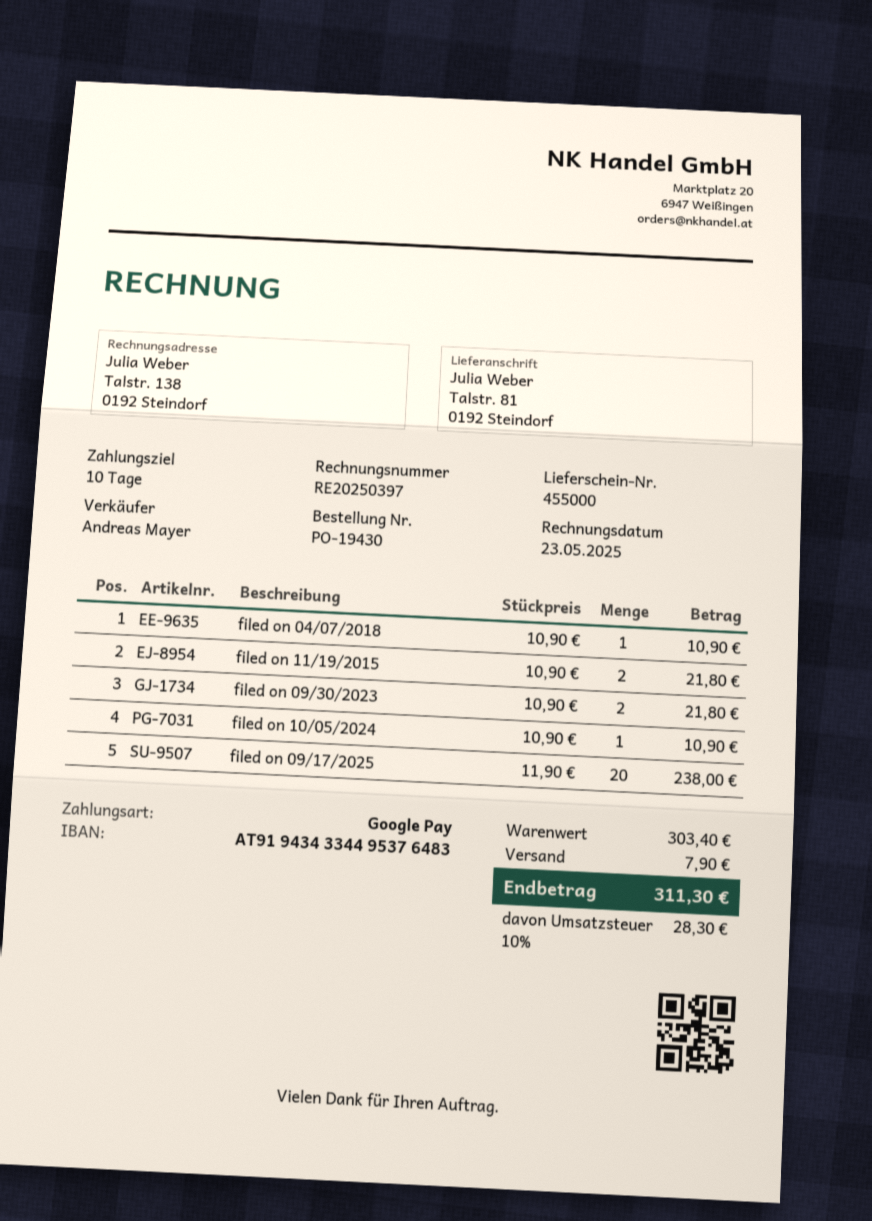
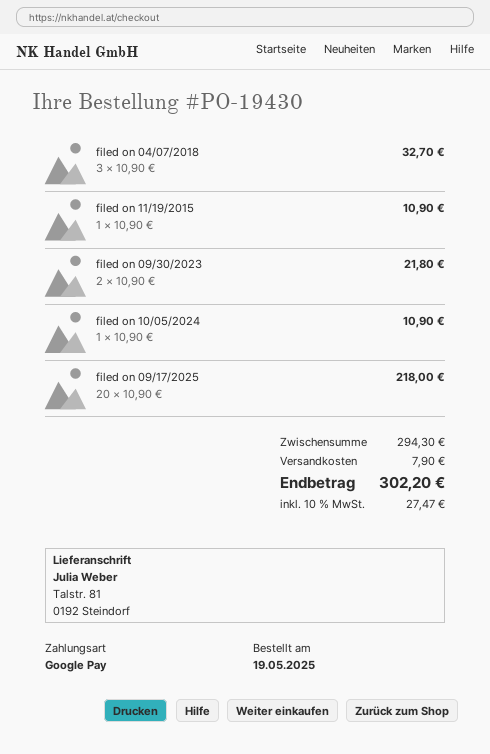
filed on 04/07/2018: 1 x 10.90 = 10.90 -> 3 x 10.90 = 32.70
filed on 11/19/2015: 2 x 10.90 = 21.80 -> 1 x 10.90 = 10.90
filed on 09/17/2025: 20 x 11.90 = 238.00 -> 20 x 10.90 = 218.00
subtotal: 303.40 -> 294.30
tax: 10% = 28.30 -> 10% = 27.47
total: 311.30 -> 302.20

